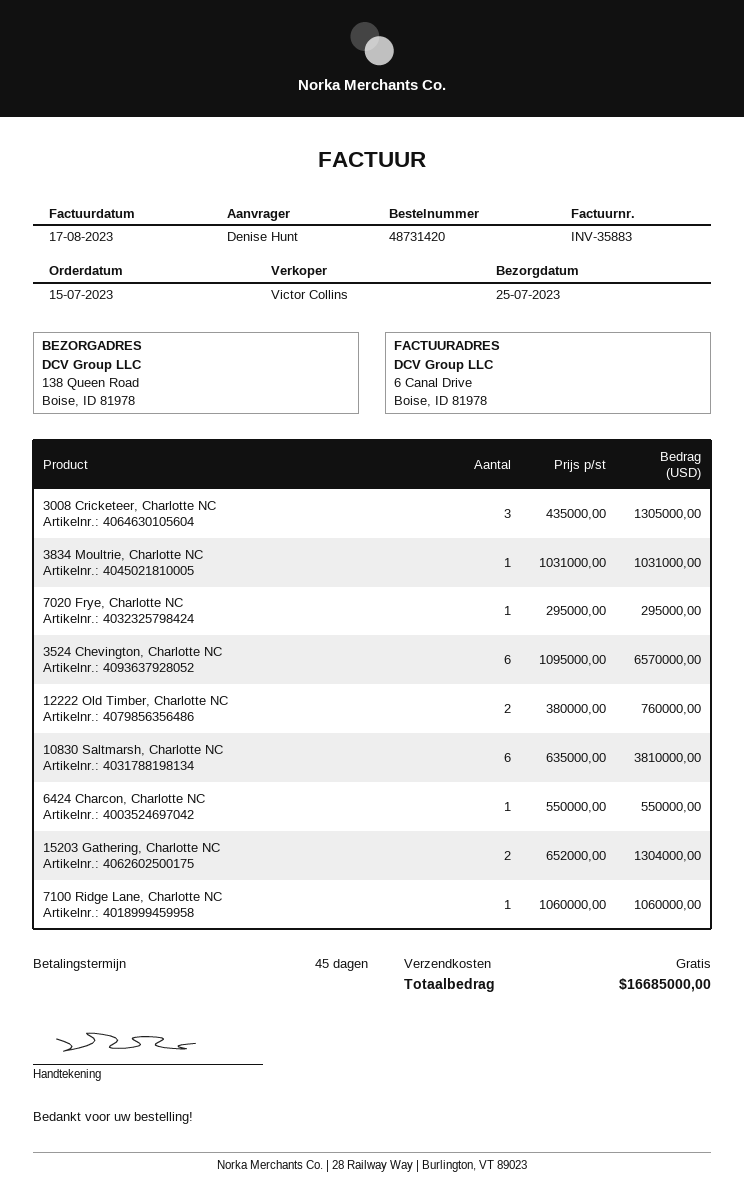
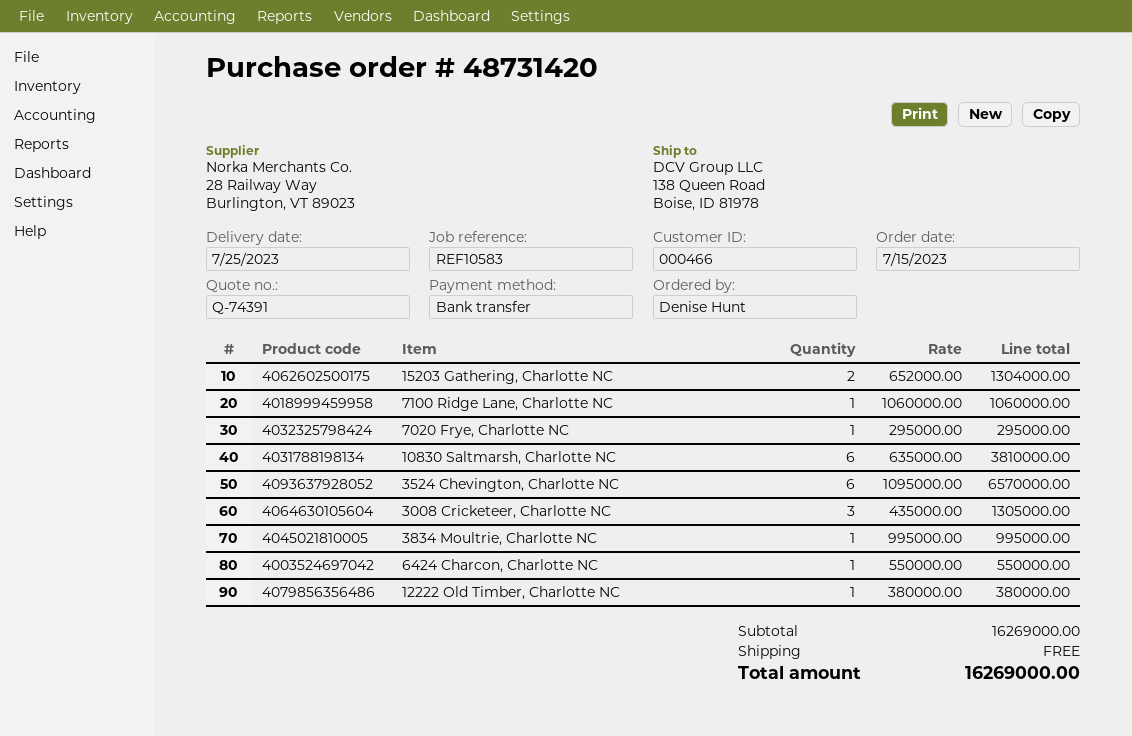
3834 Moultrie, Charlotte NC: 1 x 1031000.00 = 1031000.00 -> 1 x 995000.00 = 995000.00
12222 Old Timber, Charlotte NC: 2 x 380000.00 = 760000.00 -> 1 x 380000.00 = 380000.00
total: 16685000.00 -> 16269000.00

